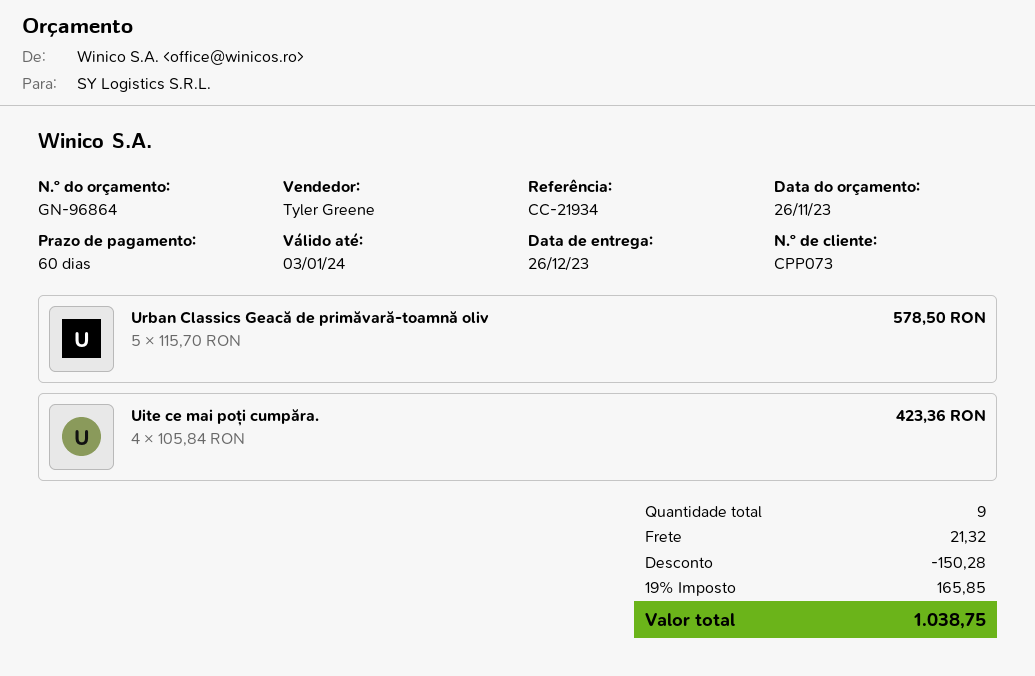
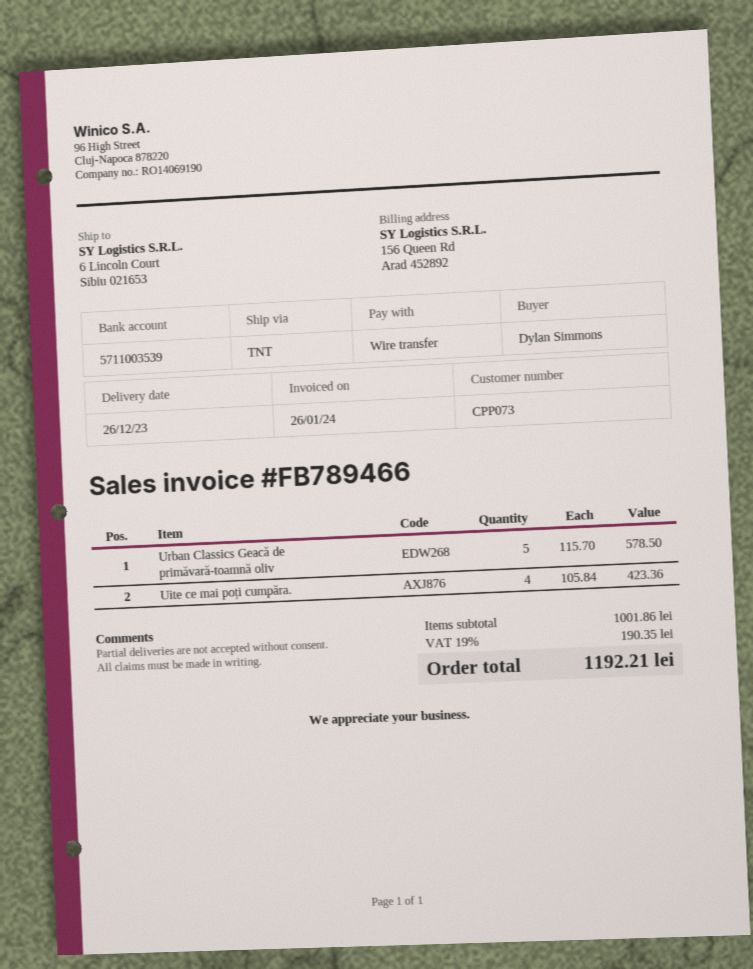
discount: 150.28 -> none
shipping: 21.32 -> none
tax: 19% = 165.85 -> 19% = 190.35
total: 1038.75 -> 1192.21

